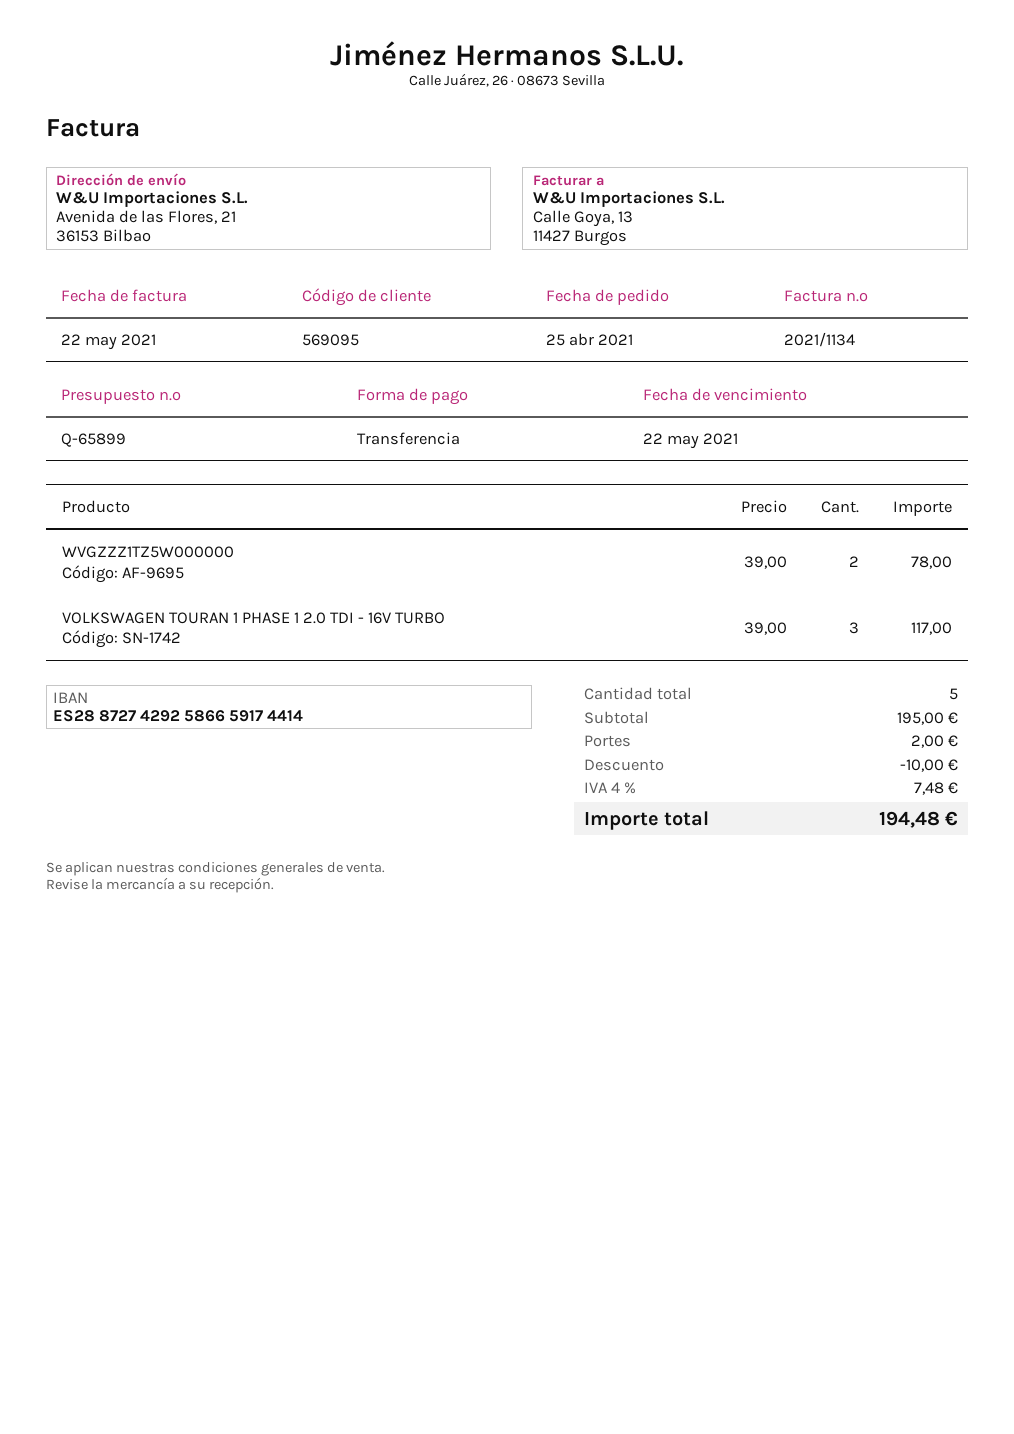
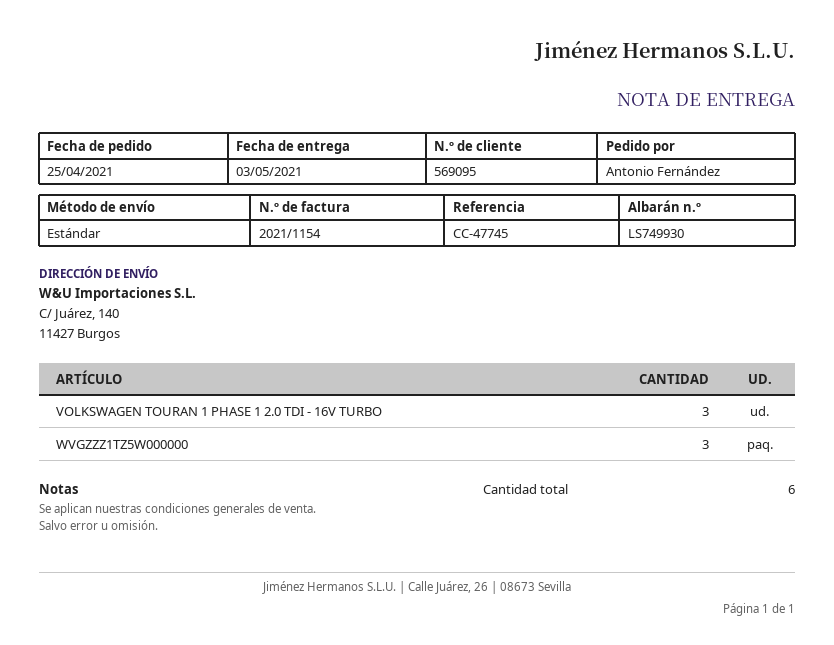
invoice number: 2021/1134 -> 2021/1154
ship to: Avenida de las Flores, 21, 36153 Bilbao -> C/ Juárez, 140, 11427 Burgos
WVGZZZ1TZ5W000000: 2 -> 3
total quantity: 5 -> 6

